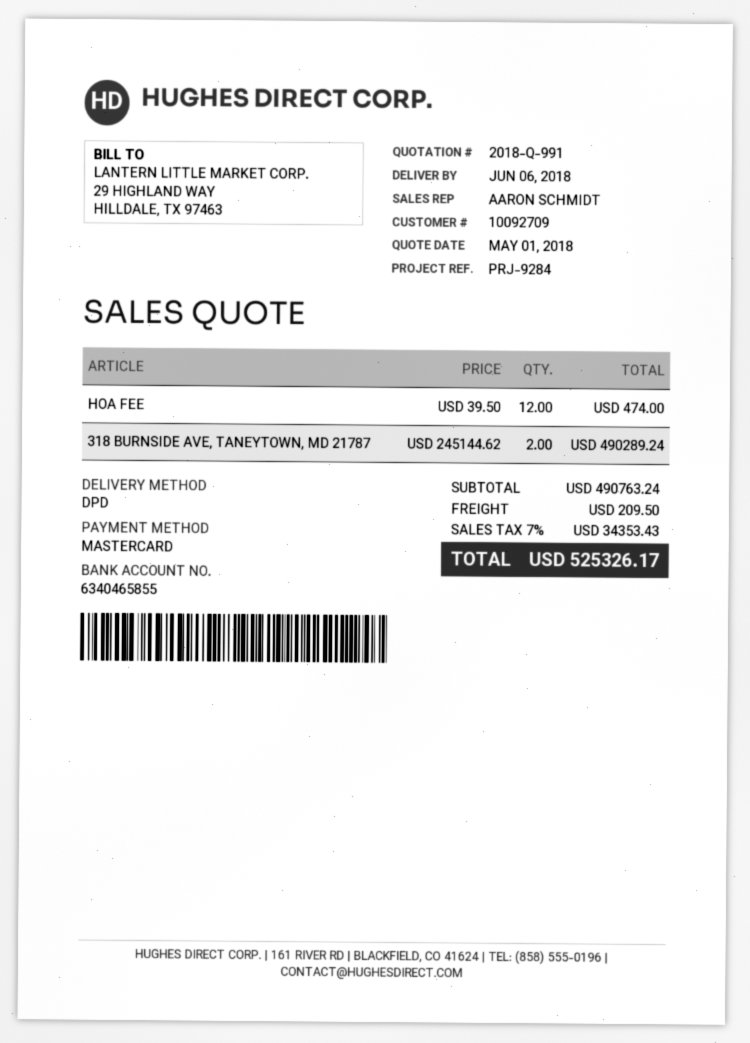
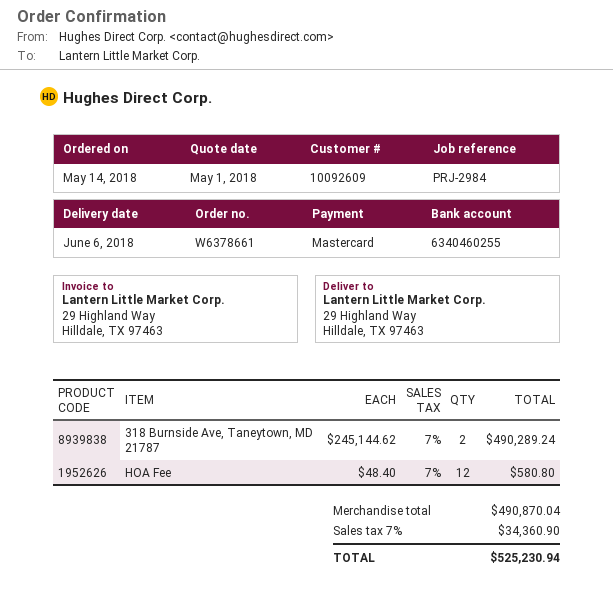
customer number: 10092709 -> 10092609
reference: PRJ-9284 -> PRJ-2984
bank account: 6340465855 -> 6340460255
HOA FEE: 12 x 39.50 = 474.00 -> 12 x 48.40 = 580.80
subtotal: 490763.24 -> 490870.04
shipping: 209.50 -> none
tax: 7% = 34353.43 -> 7% = 34360.90
total: 525326.17 -> 525230.94

